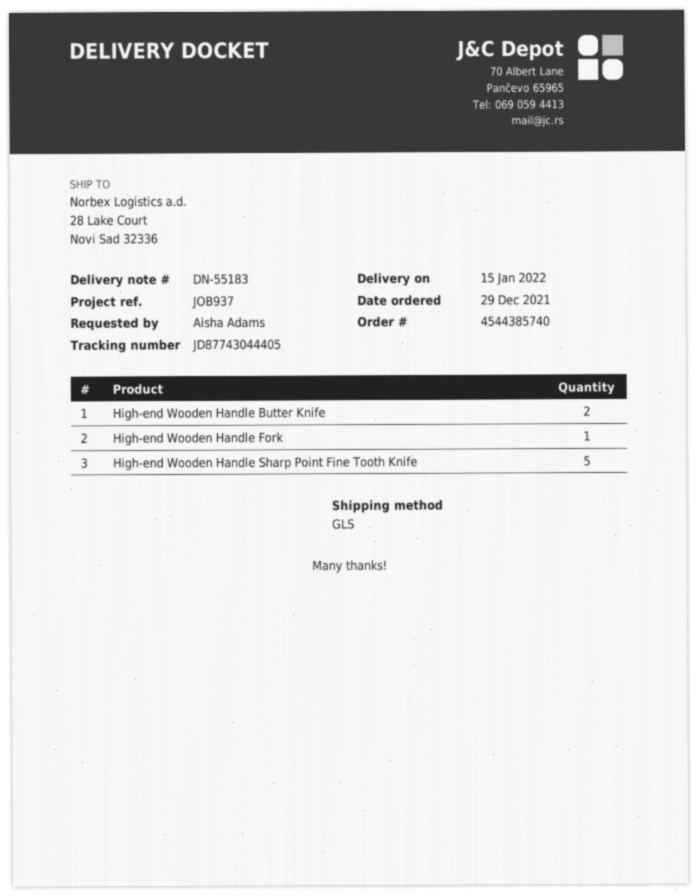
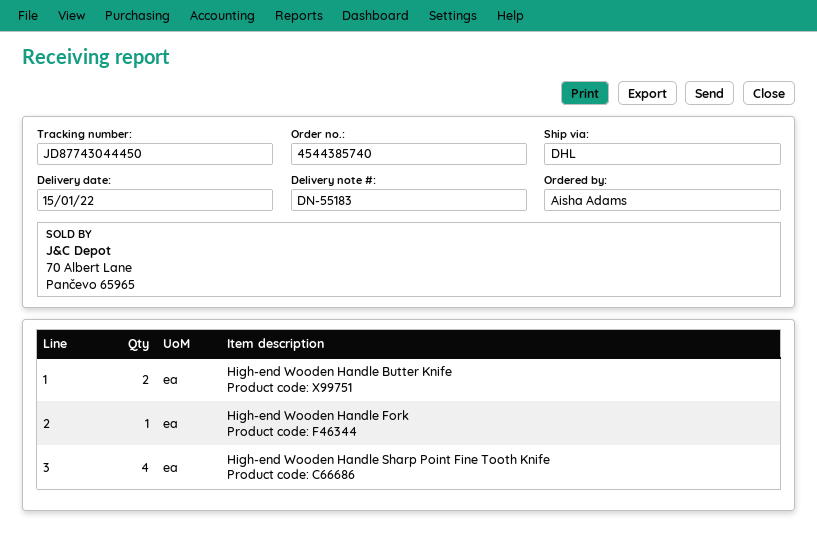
shipping method: GLS -> DHL
tracking number: JD87743044405 -> JD87743044450
High-end Wooden Handle Sharp Point Fine Tooth Knife: 5 -> 4

